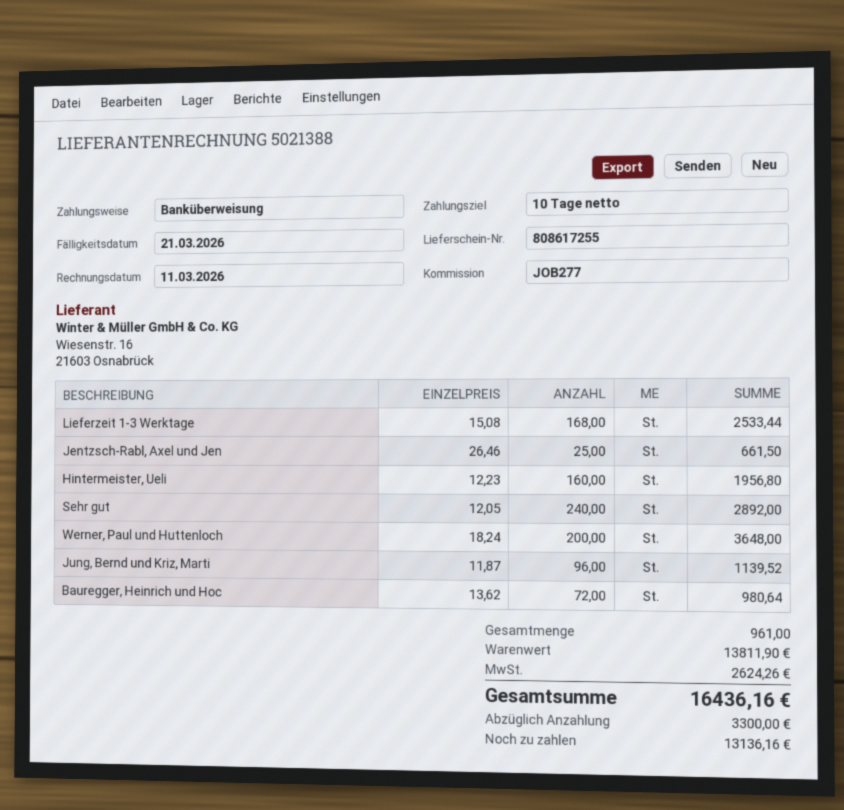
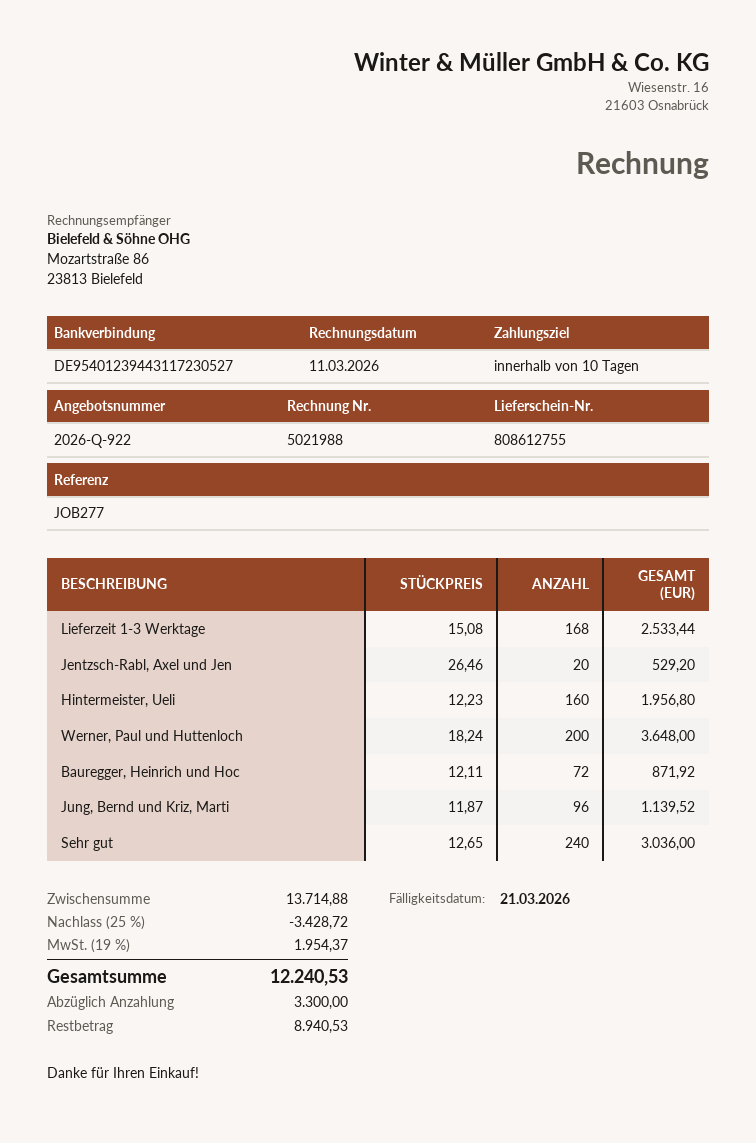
delivery note number: 808617255 -> 808612755
invoice number: 5021388 -> 5021988
Jentzsch-Rabl, Axel und Jen: 25 x 26.46 = 661.50 -> 20 x 26.46 = 529.20
Sehr gut: 240 x 12.05 = 2892.00 -> 240 x 12.65 = 3036.00
Bauregger, Heinrich und Hoc: 72 x 13.62 = 980.64 -> 72 x 12.11 = 871.92
subtotal: 13811.90 -> 13714.88
discount: none -> 25% = 3428.72
tax: 2624.26 -> 1954.37
total: 16436.16 -> 12240.53
balance: 13136.16 -> 8940.53

